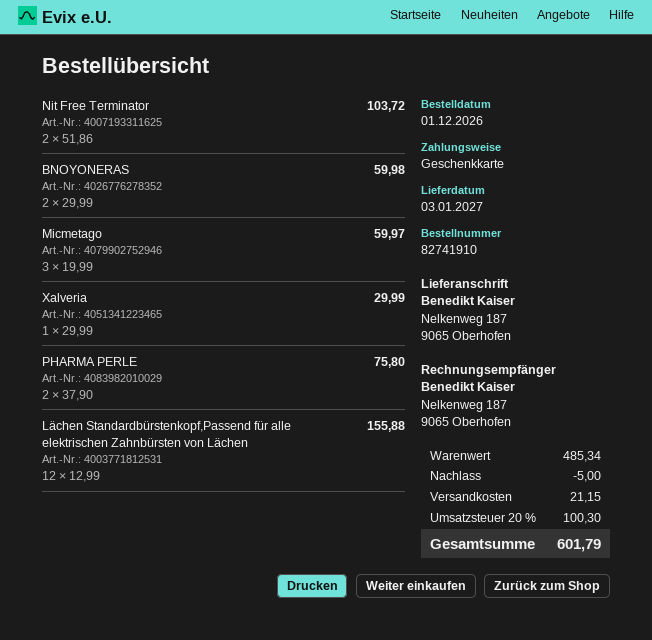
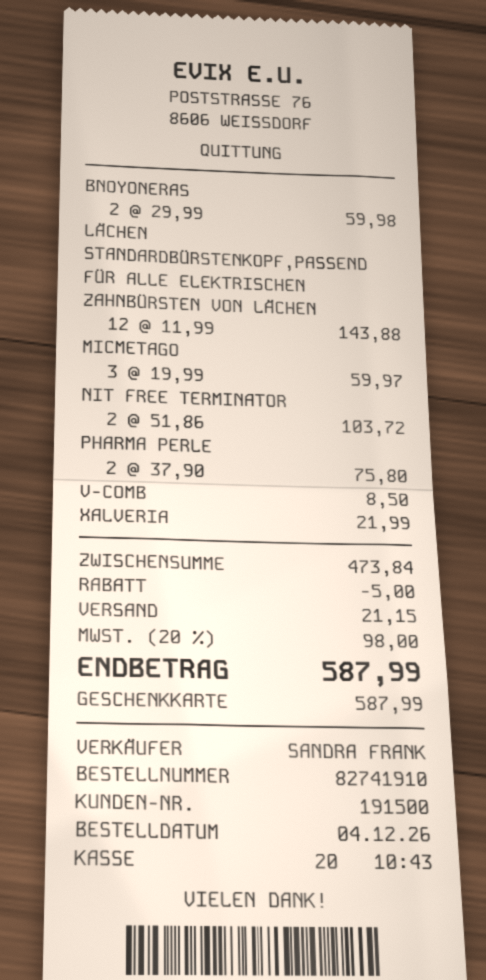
order date: 2026-12-01 -> 2026-12-04
Xalveria: 1 x 29.99 = 29.99 -> 1 x 21.99 = 21.99
Lächen Standardbürstenkopf,Passend für alle elektrischen Zahnbürsten von Lächen: 12 x 12.99 = 155.88 -> 12 x 11.99 = 143.88
V-COMB: none -> 1 x 8.50 = 8.50
subtotal: 485.34 -> 473.84
tax: 20% = 100.30 -> 20% = 98.00
total: 601.79 -> 587.99

